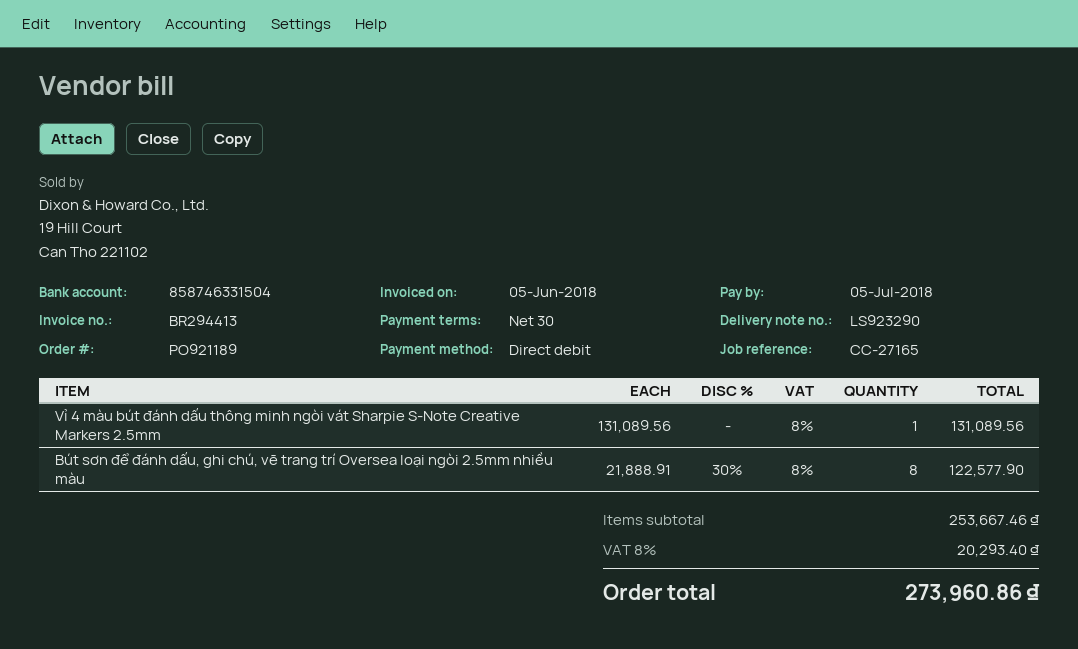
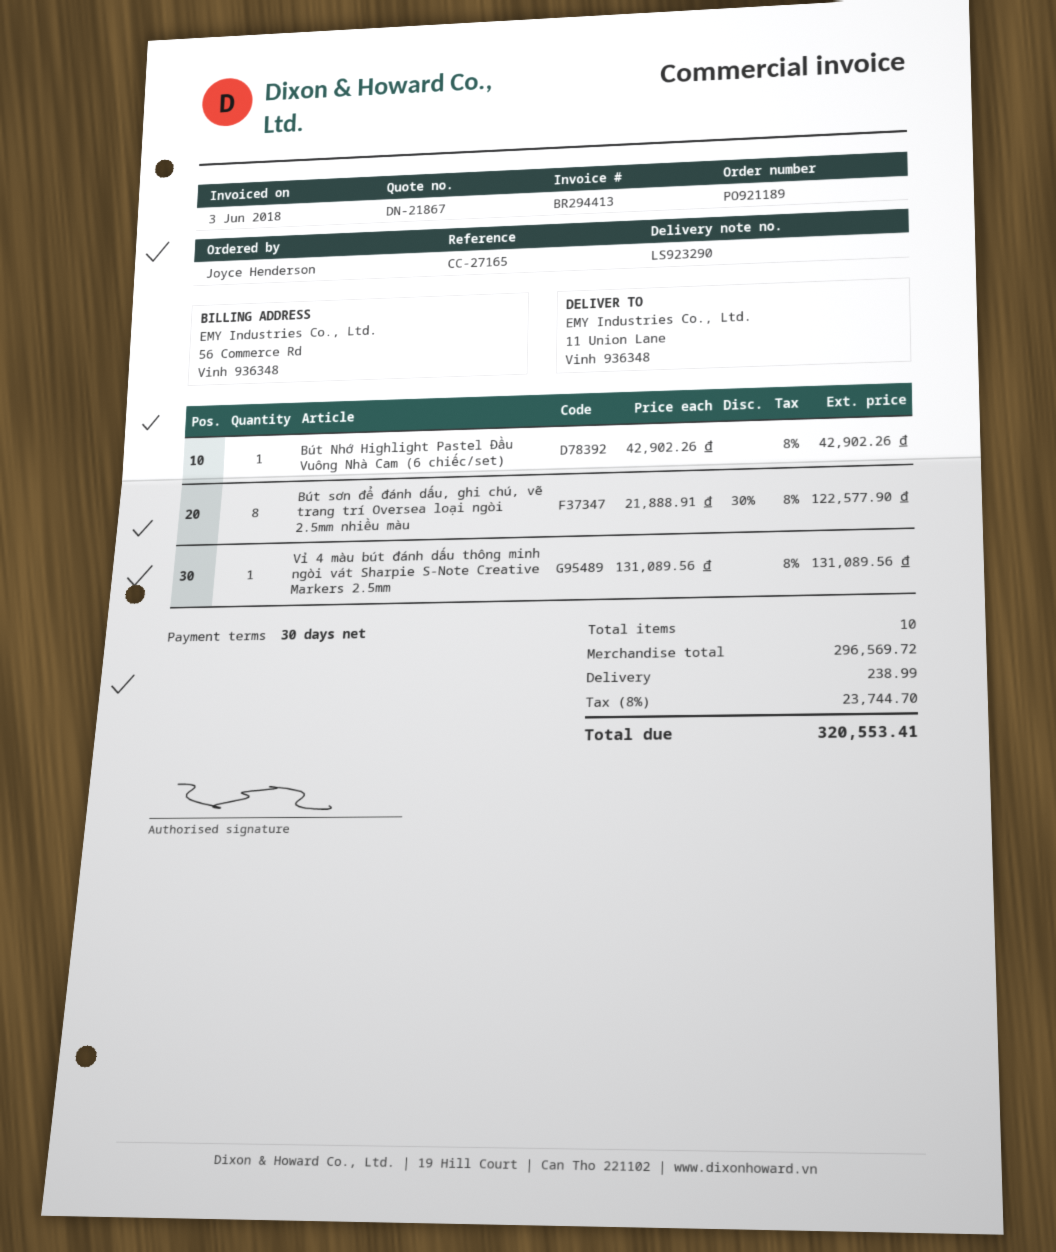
invoice date: 2018-06-05 -> 2018-06-03
Bút Nhớ Highlight Pastel Đầu Vuông Nhà Cam (6 chiếc/set): none -> 1 x 42902.26 = 42902.26
subtotal: 253667.46 -> 296569.72
shipping: none -> 238.99
tax: 8% = 20293.40 -> 8% = 23744.70
total: 273960.86 -> 320553.41

